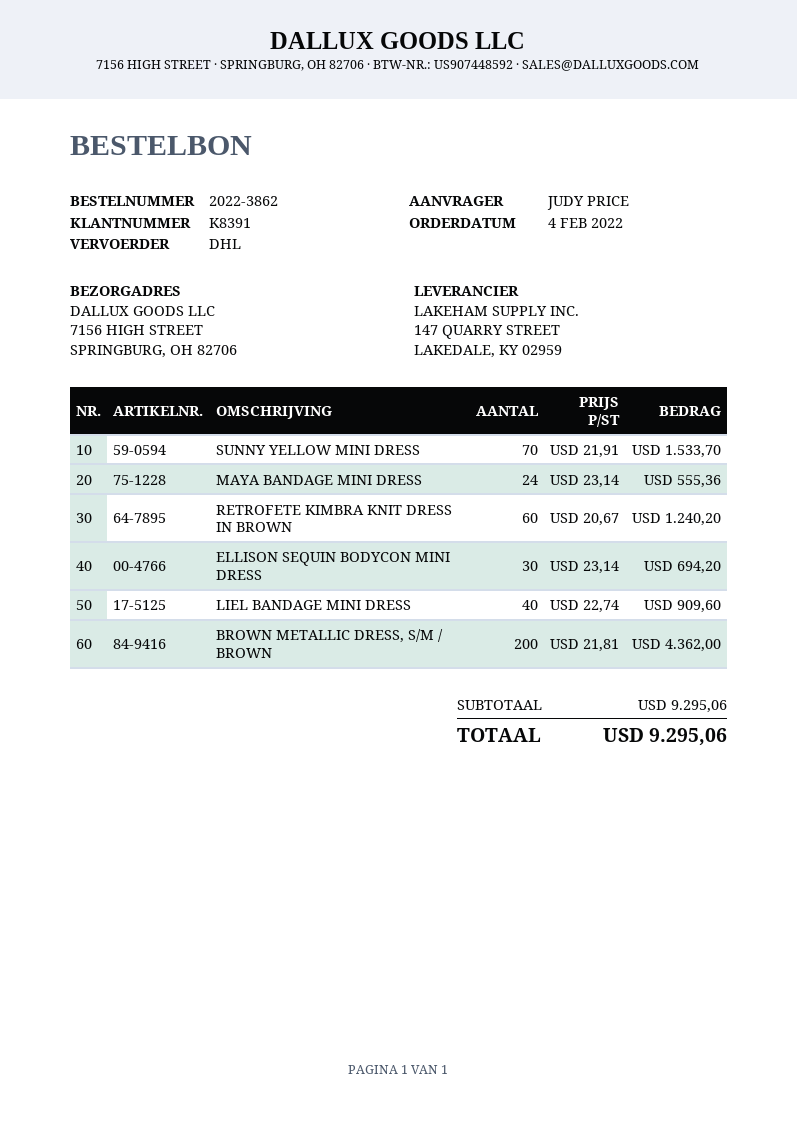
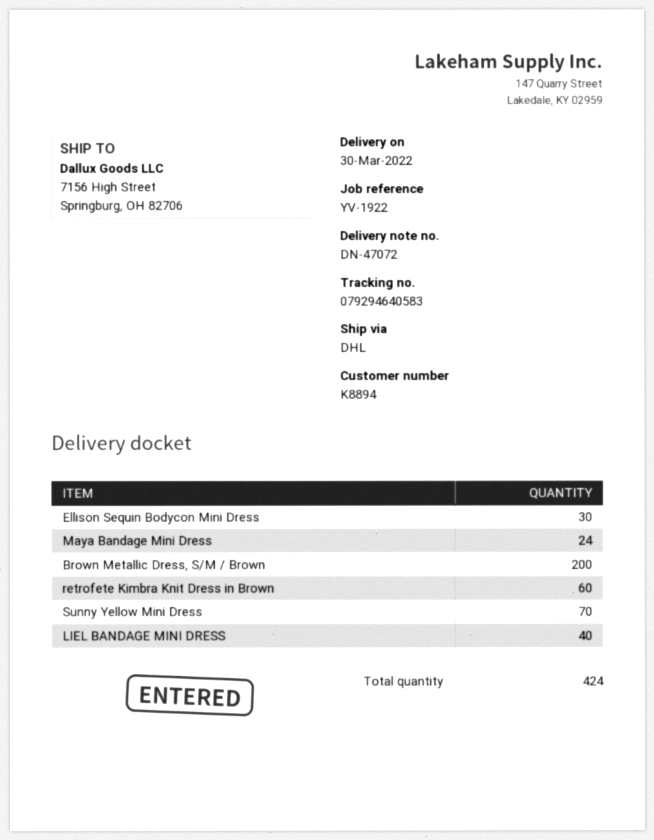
customer number: K8391 -> K8894

